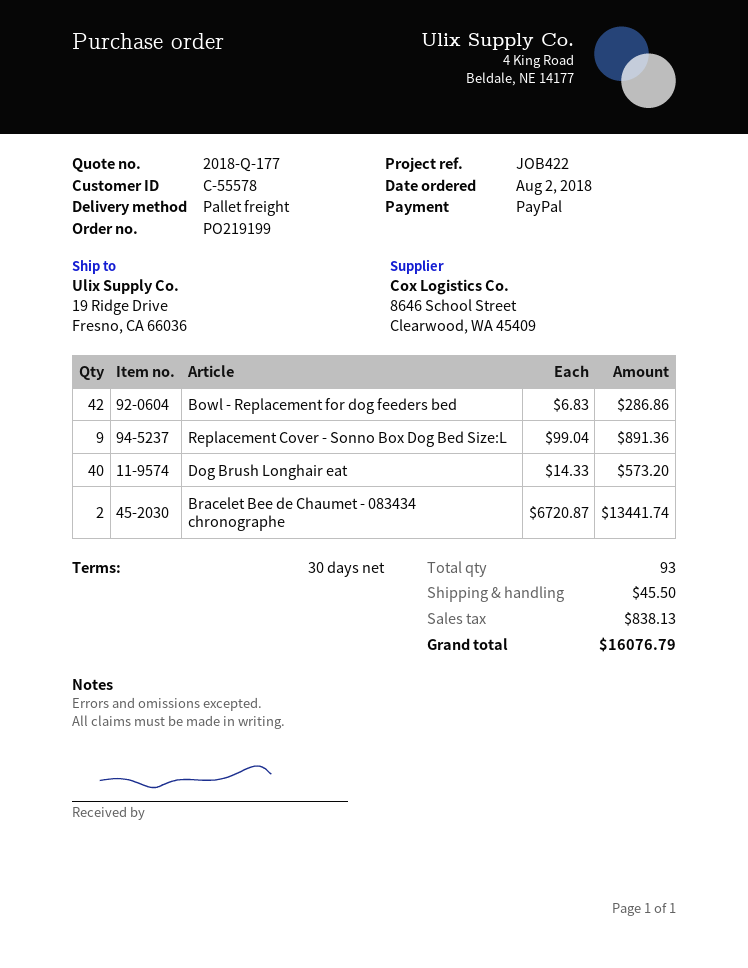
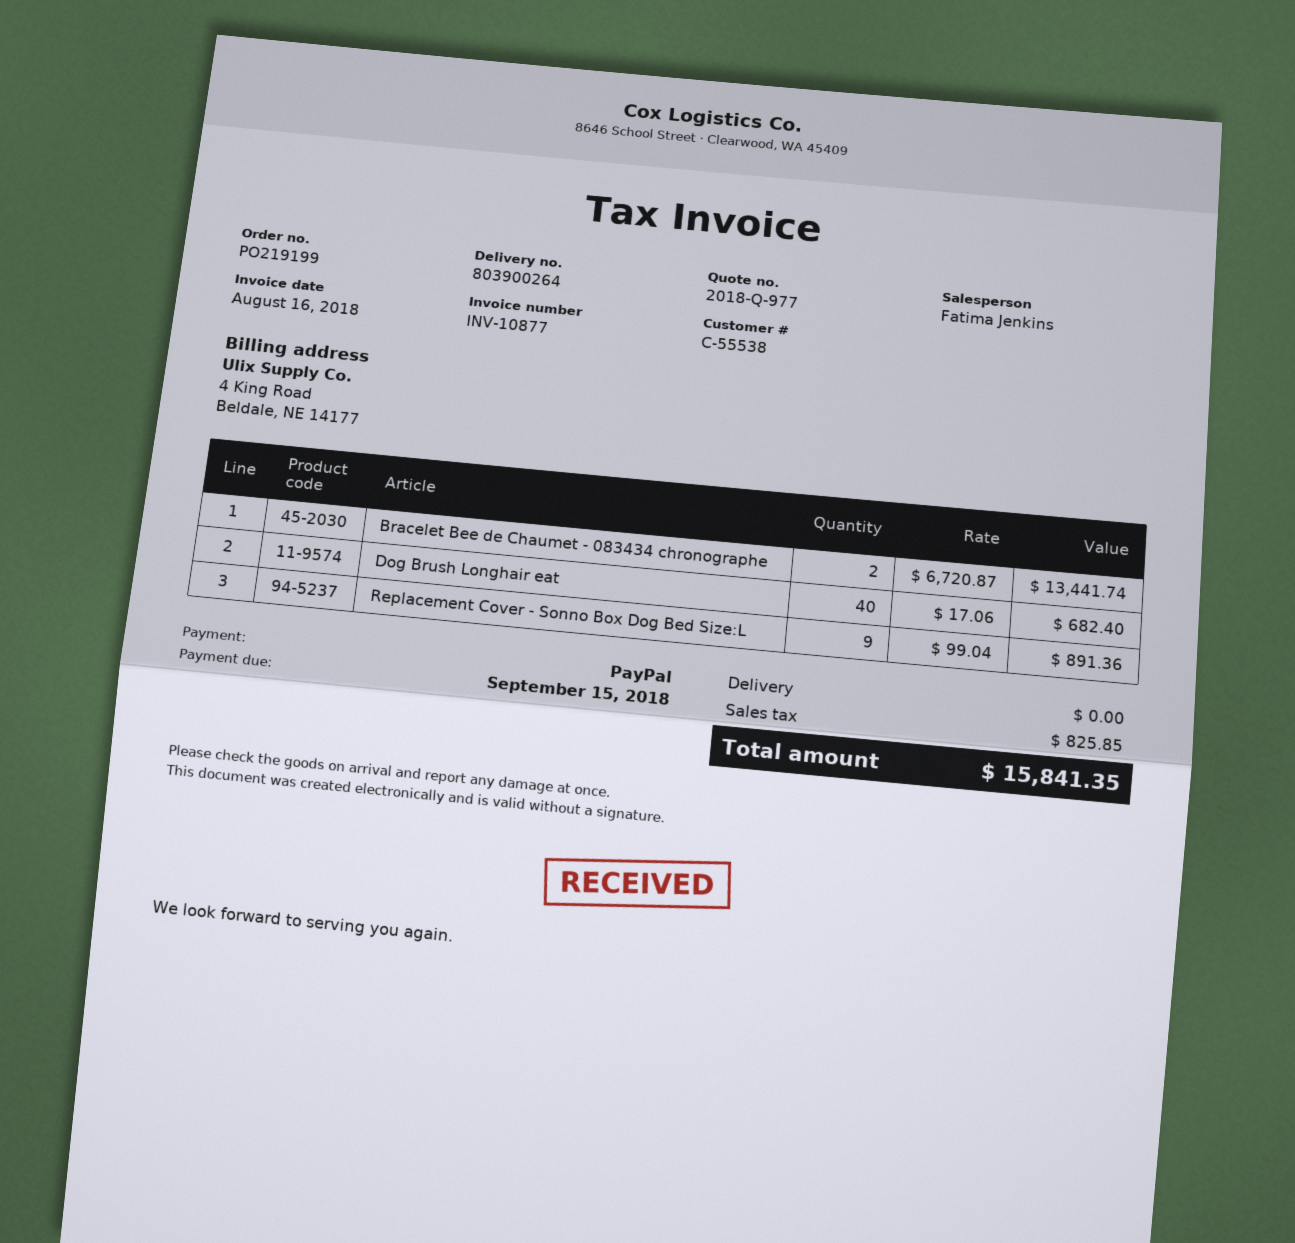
quote number: 2018-Q-177 -> 2018-Q-977
customer number: C-55578 -> C-55538
Bowl - Replacement for dog feeders bed: 42 x 6.83 = 286.86 -> none
Dog Brush Longhair eat: 40 x 14.33 = 573.20 -> 40 x 17.06 = 682.40
shipping: 45.50 -> 0.00
tax: 838.13 -> 825.85
total: 16076.79 -> 15841.35

